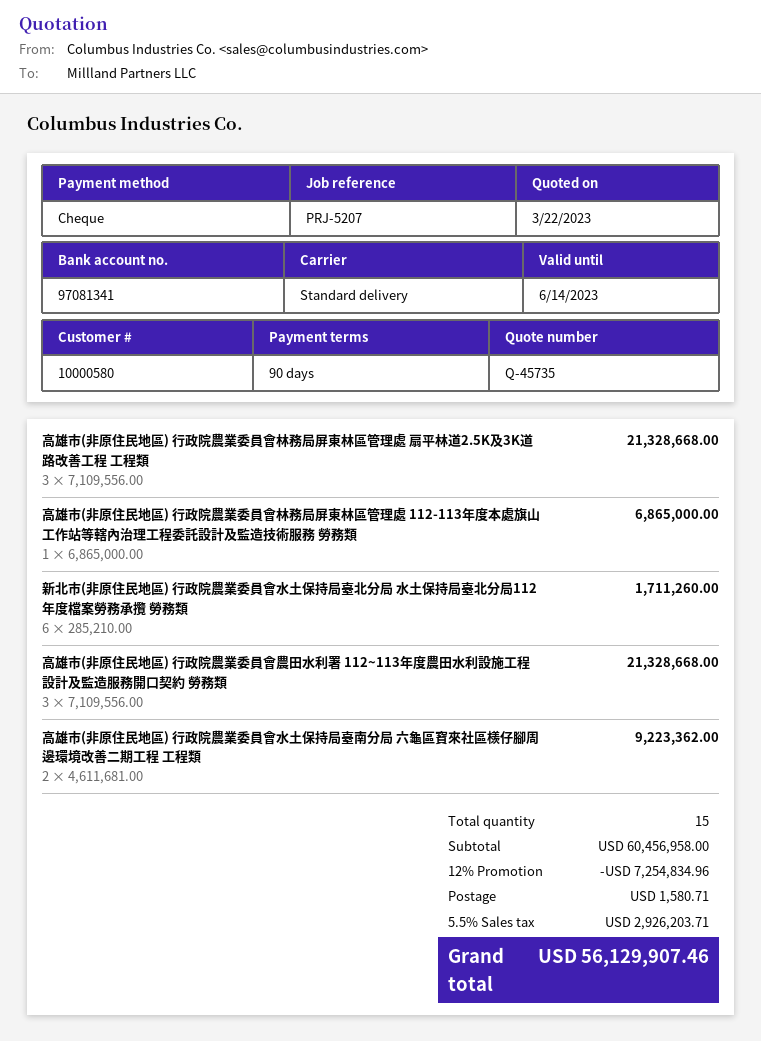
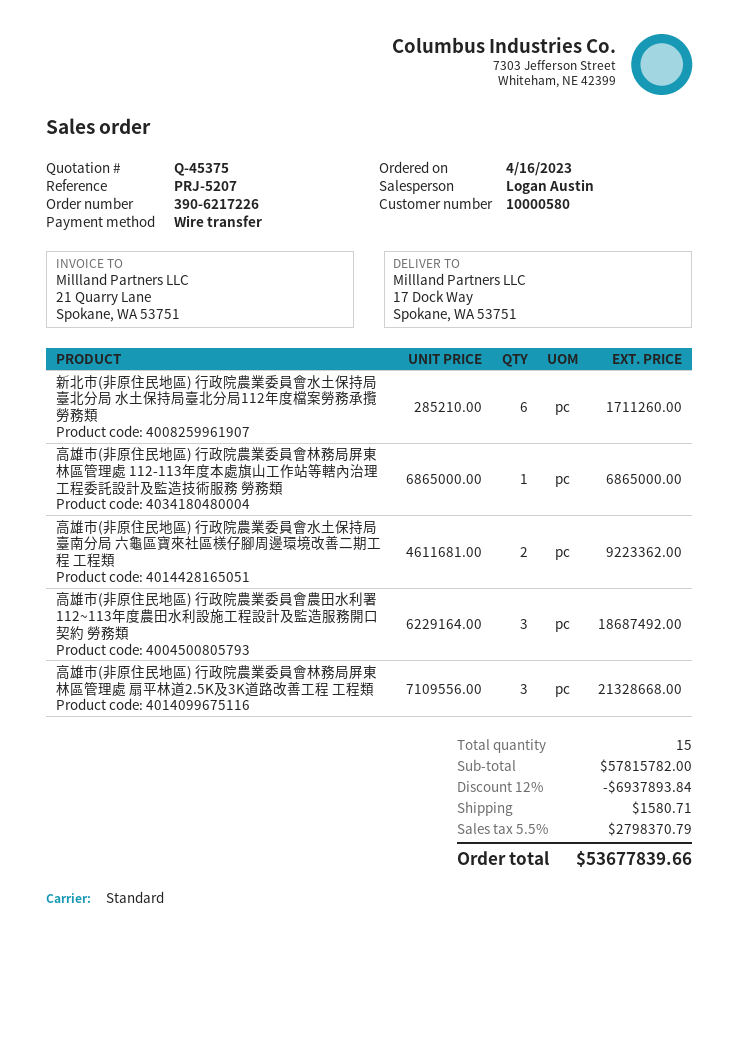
quote number: Q-45735 -> Q-45375
payment method: cheque -> bank transfer
高雄市(非原住民地區) 行政院農業委員會農田水利署 112~113年度農田水利設施工程設計及監造服務開口契約 勞務類: 3 x 7109556.00 = 21328668.00 -> 3 x 6229164.00 = 18687492.00
subtotal: 60456958.00 -> 57815782.00
discount: 12% = 7254834.96 -> 12% = 6937893.84
tax: 5.5% = 2926203.71 -> 5.5% = 2798370.79
total: 56129907.46 -> 53677839.66

